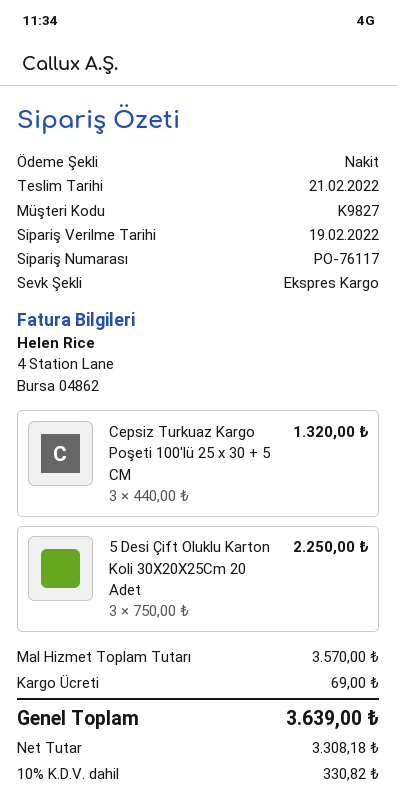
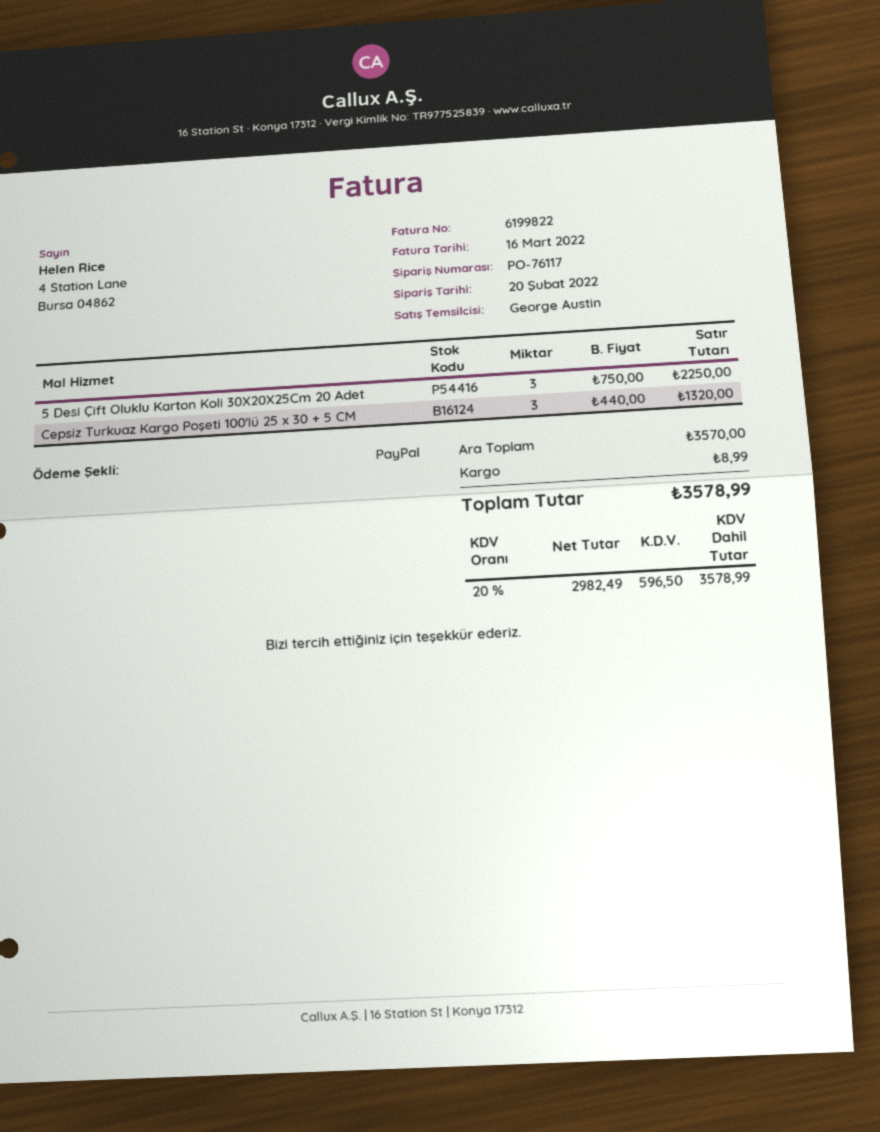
order date: 2022-02-19 -> 2022-02-20
payment method: cash -> PayPal
shipping: 69.00 -> 8.99
net: 3308.18 -> 2982.49
tax: 10% = 330.82 -> 20% = 596.50
total: 3639.00 -> 3578.99

